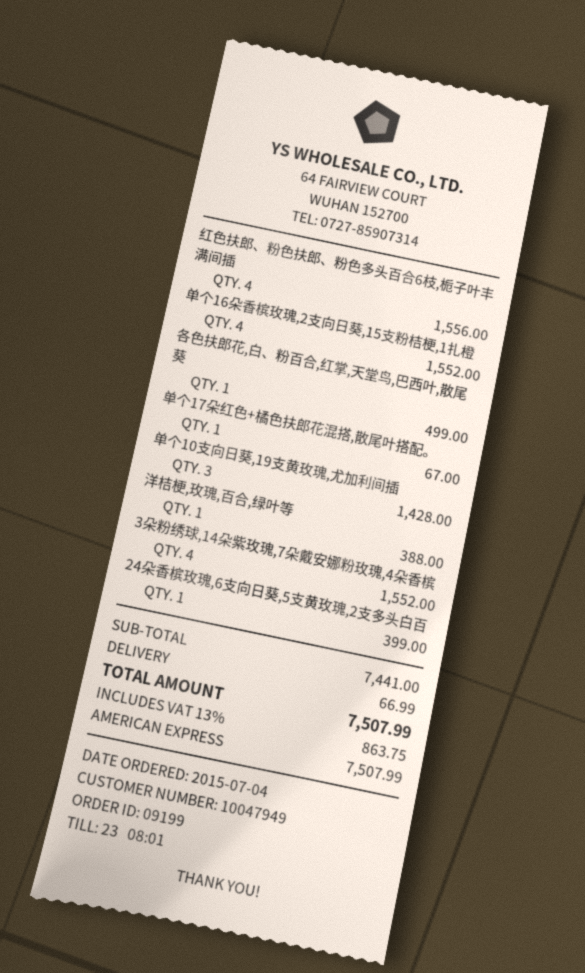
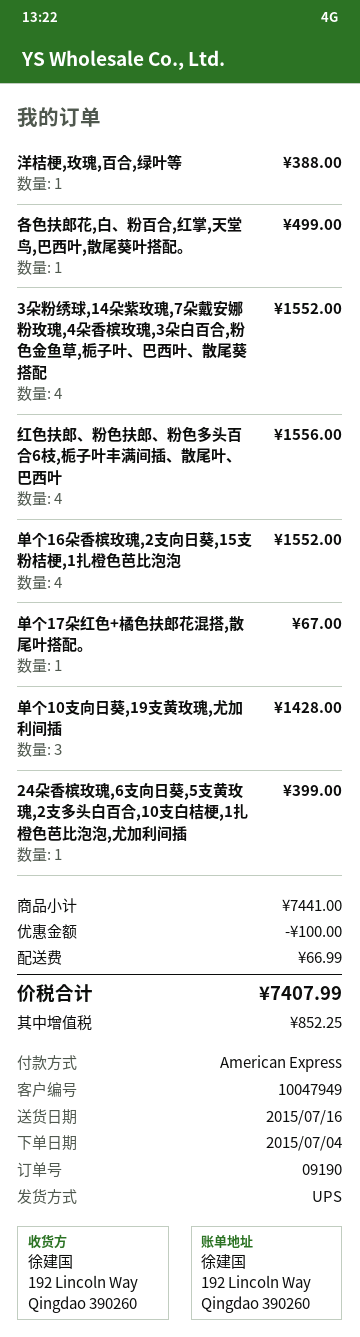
order number: 09199 -> 09190
discount: none -> 100.00
tax: 863.75 -> 852.25
total: 7507.99 -> 7407.99

